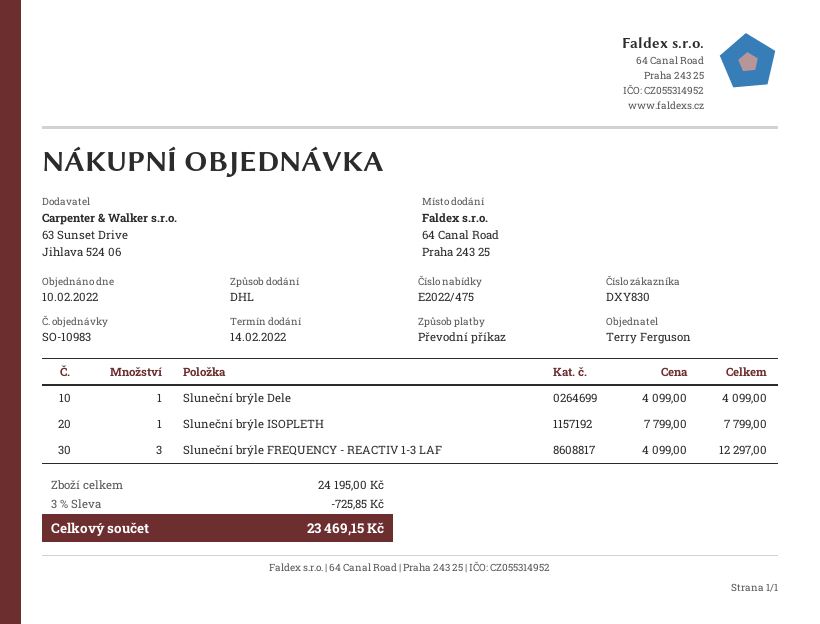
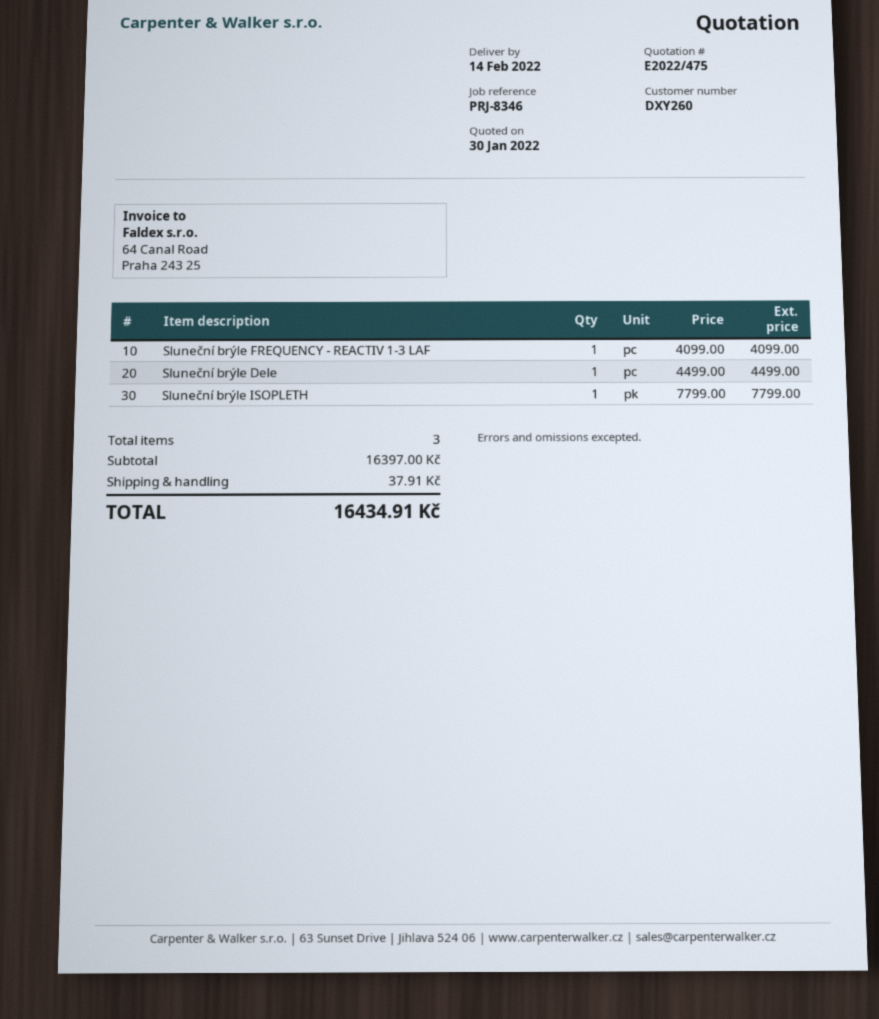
customer number: DXY830 -> DXY260
Sluneční brýle Dele: 1 x 4099.00 = 4099.00 -> 1 x 4499.00 = 4499.00
Sluneční brýle FREQUENCY - REACTIV 1-3 LAF: 3 x 4099.00 = 12297.00 -> 1 x 4099.00 = 4099.00
subtotal: 24195.00 -> 16397.00
discount: 3% = 725.85 -> none
shipping: none -> 37.91
total: 23469.15 -> 16434.91

